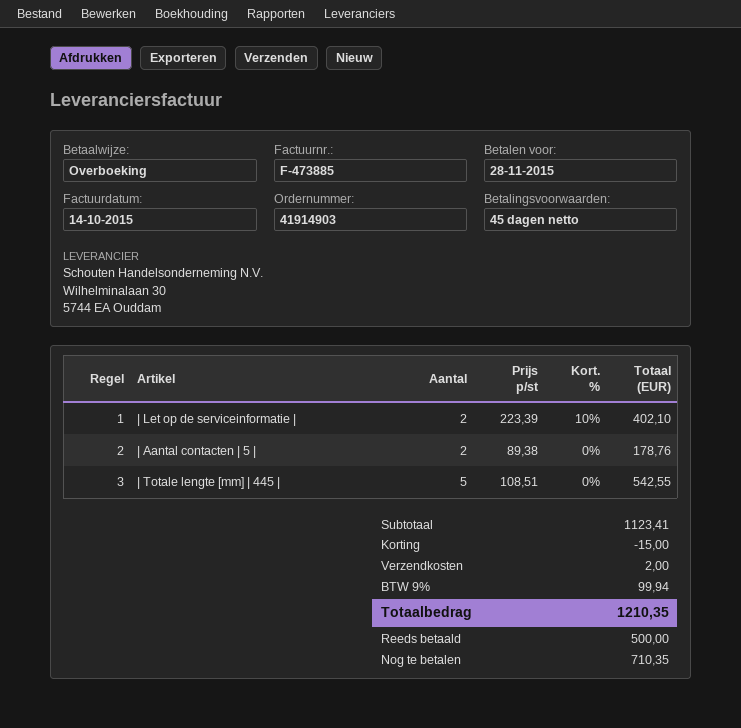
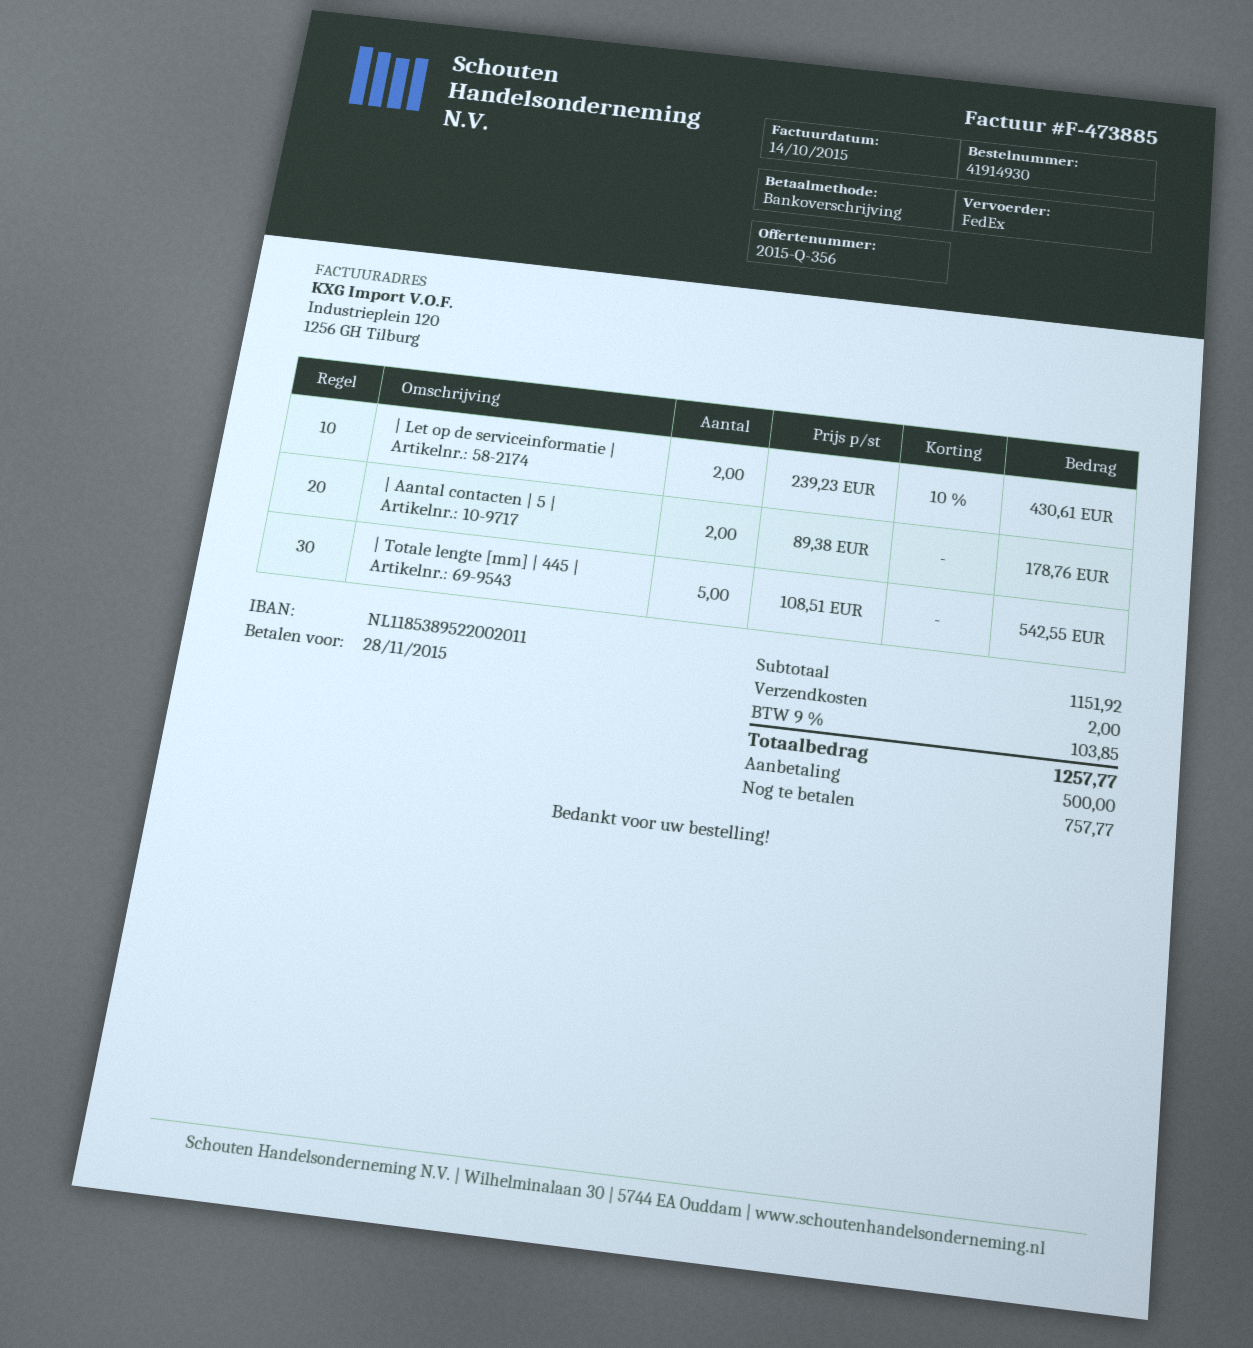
order number: 41914903 -> 41914930
| Let op de serviceinformatie |: 2 x 223.39 - 10% = 402.10 -> 2 x 239.23 - 10% = 430.61
subtotal: 1123.41 -> 1151.92
discount: 15.00 -> none
tax: 9% = 99.94 -> 9% = 103.85
total: 1210.35 -> 1257.77
balance: 710.35 -> 757.77

